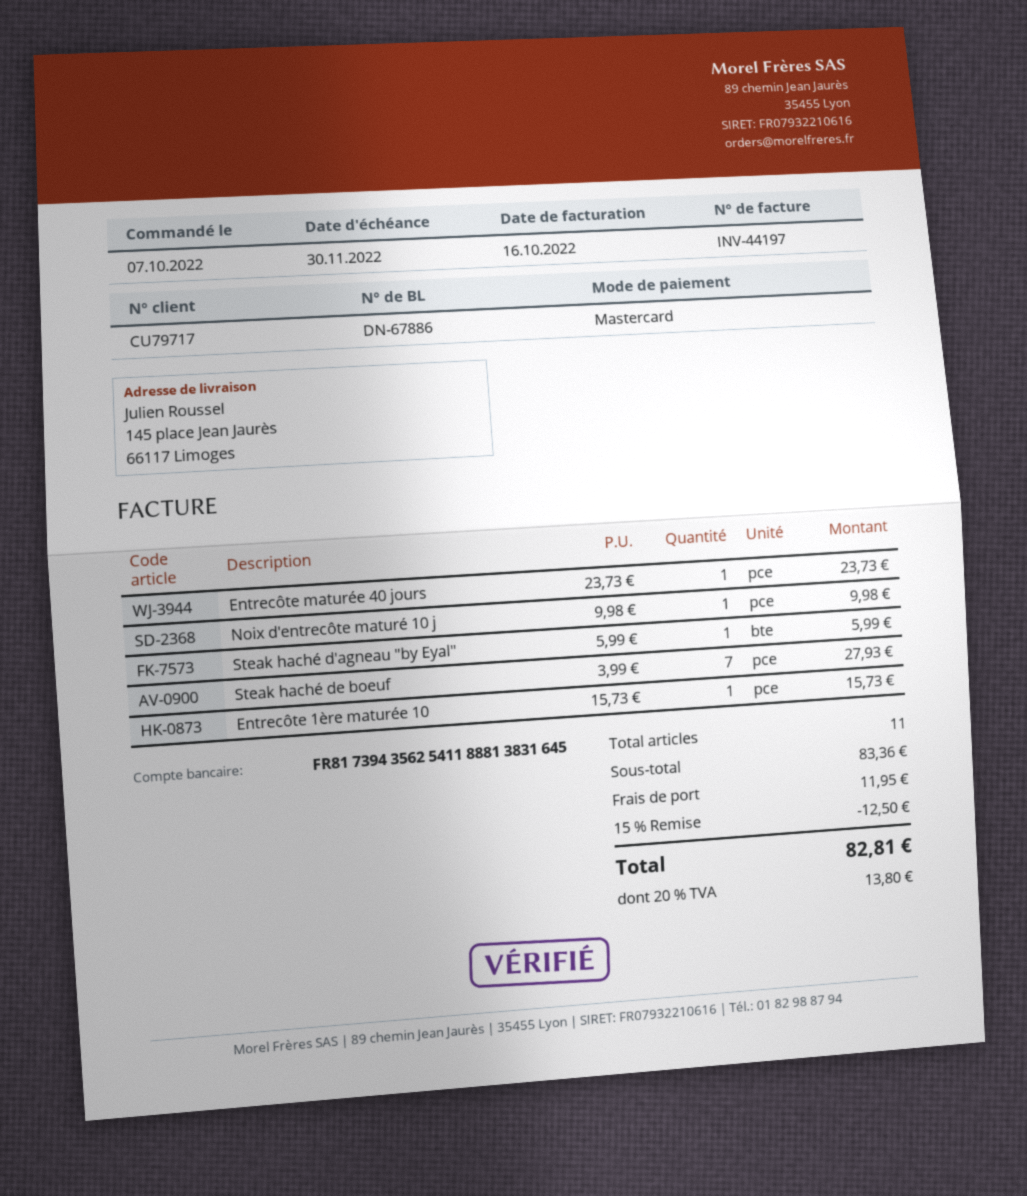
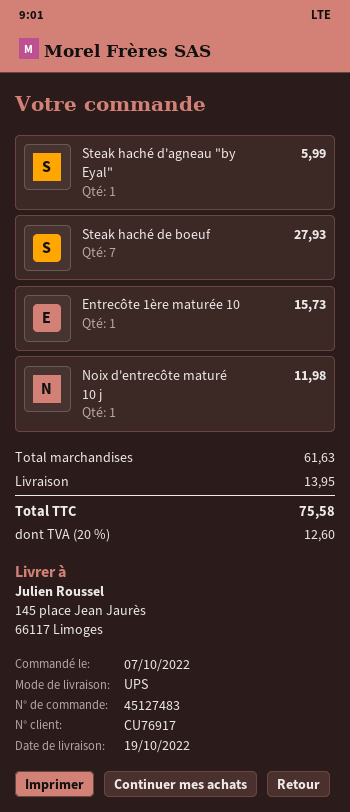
customer number: CU79717 -> CU76917
Entrecôte maturée 40 jours: 1 for 23.73 -> none
Noix d'entrecôte maturé 10 j: 1 for 9.98 -> 1 for 11.98
subtotal: 83.36 -> 61.63
discount: 15% = 12.50 -> none
shipping: 11.95 -> 13.95
tax: 20% = 13.80 -> 20% = 12.60
total: 82.81 -> 75.58

